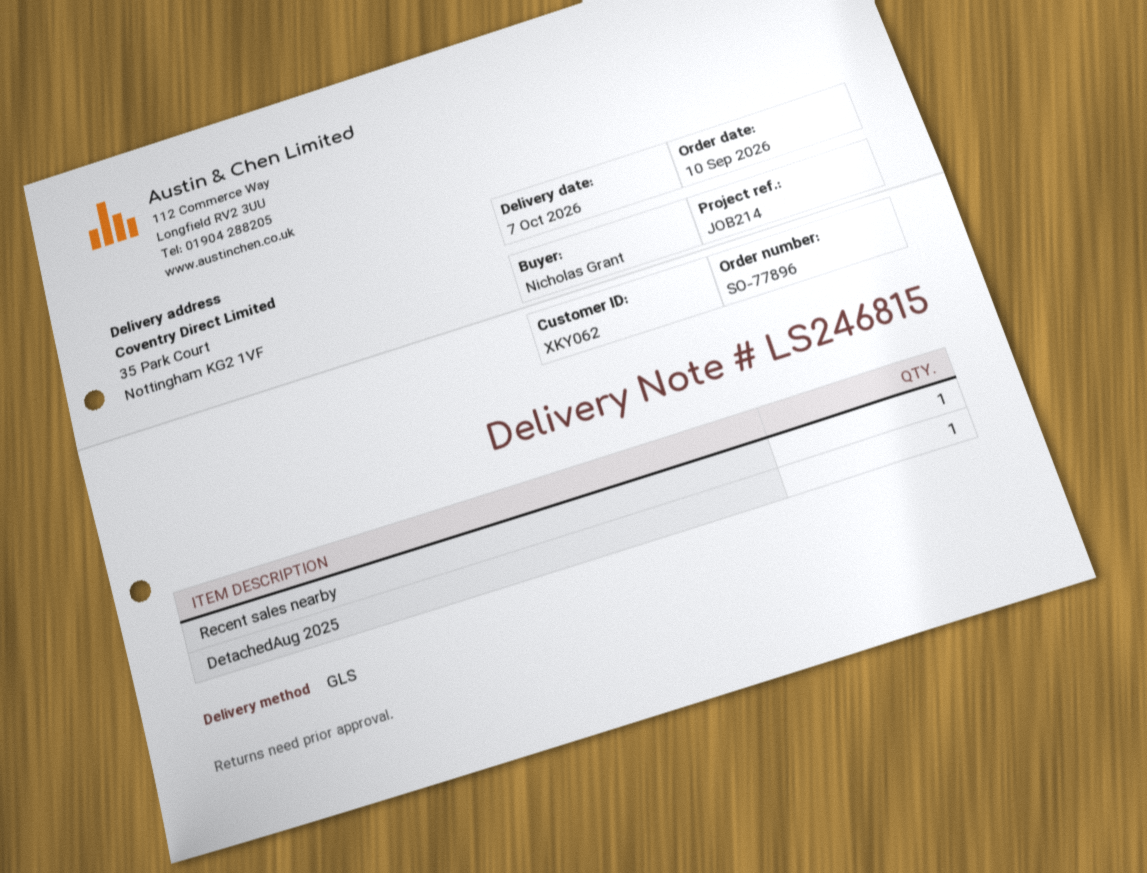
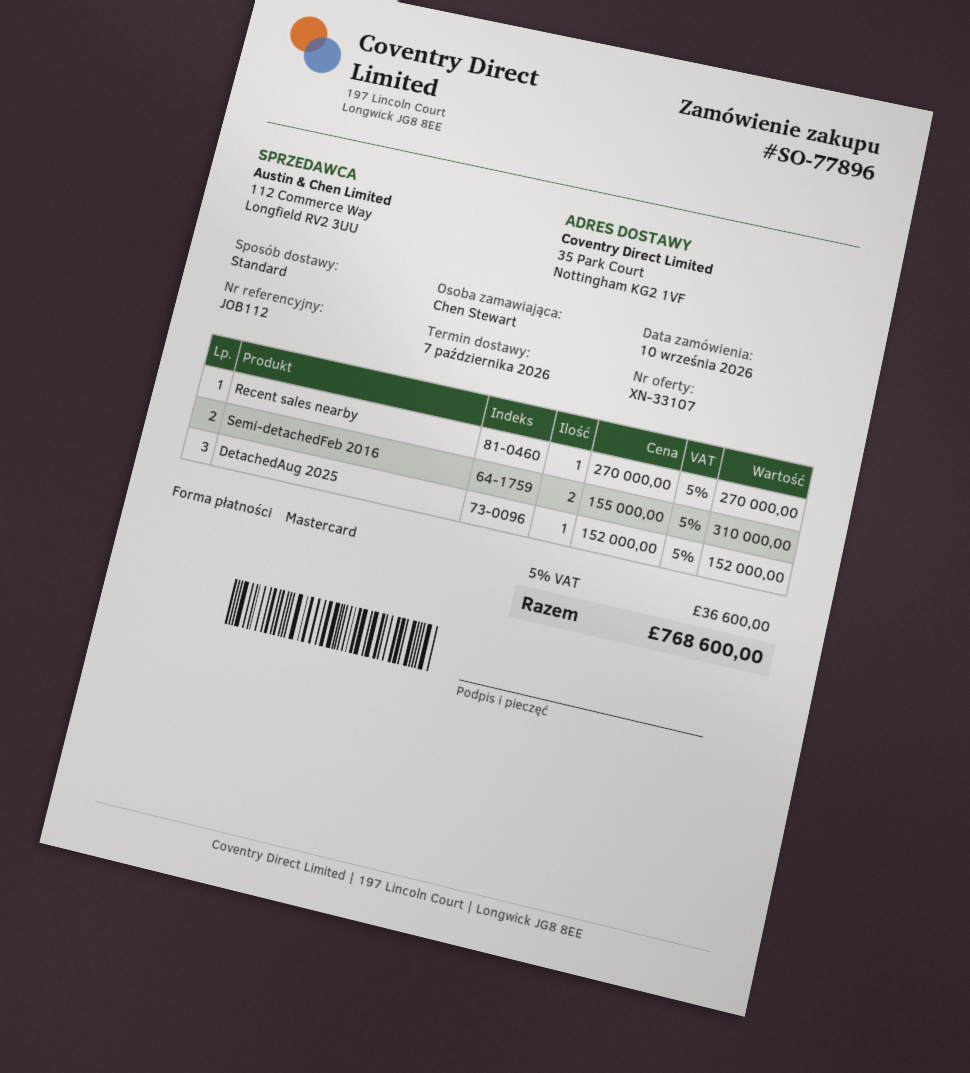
reference: JOB214 -> JOB112
ordered by: Nicholas Grant -> Chen Stewart
shipping method: GLS -> standard
Semi-detachedFeb 2016: none -> 2

